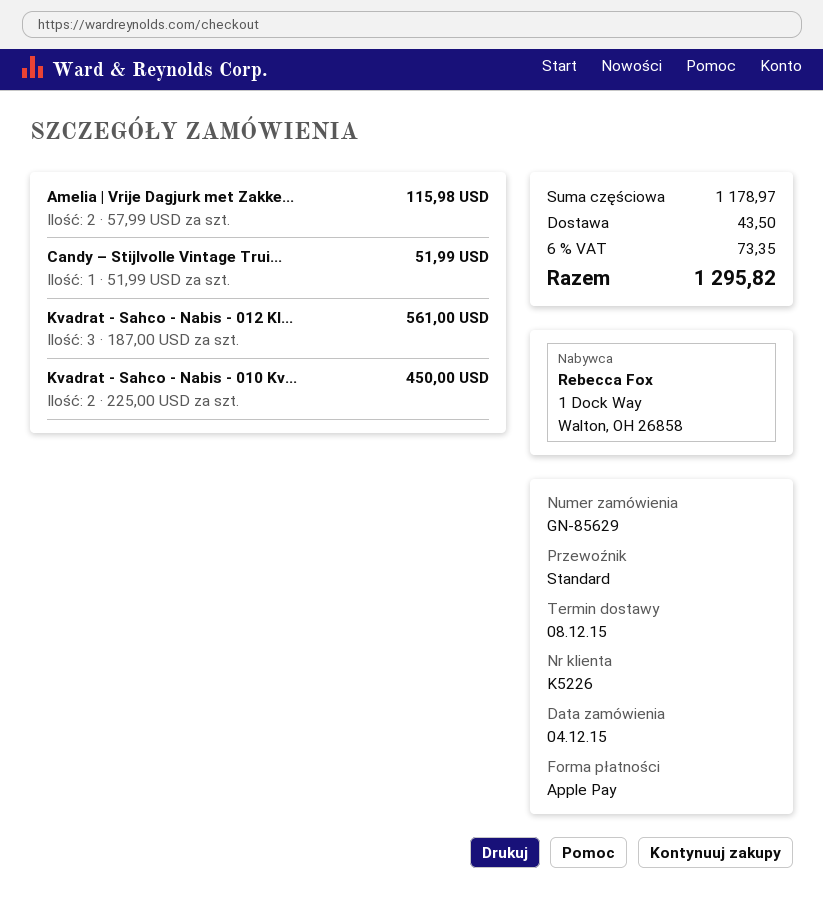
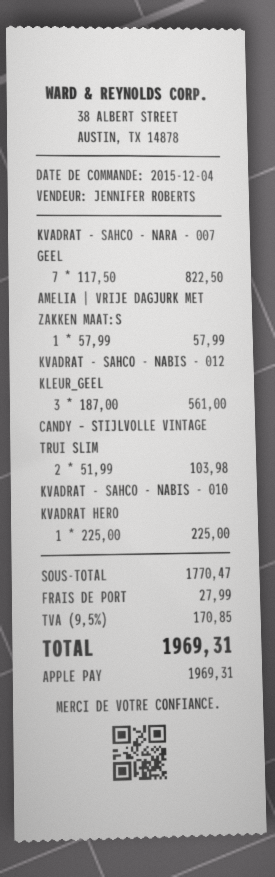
Amelia | Vrije Dagjurk met Zakke...: 2 x 57.99 = 115.98 -> 1 x 57.99 = 57.99
Candy – Stijlvolle Vintage Trui...: 1 x 51.99 = 51.99 -> 2 x 51.99 = 103.98
Kvadrat - Sahco - Nabis - 010 Kv...: 2 x 225.00 = 450.00 -> 1 x 225.00 = 225.00
KVADRAT - SAHCO - NARA - 007 GEEL: none -> 7 x 117.50 = 822.50
subtotal: 1178.97 -> 1770.47
shipping: 43.50 -> 27.99
tax: 6% = 73.35 -> 9.5% = 170.85
total: 1295.82 -> 1969.31

